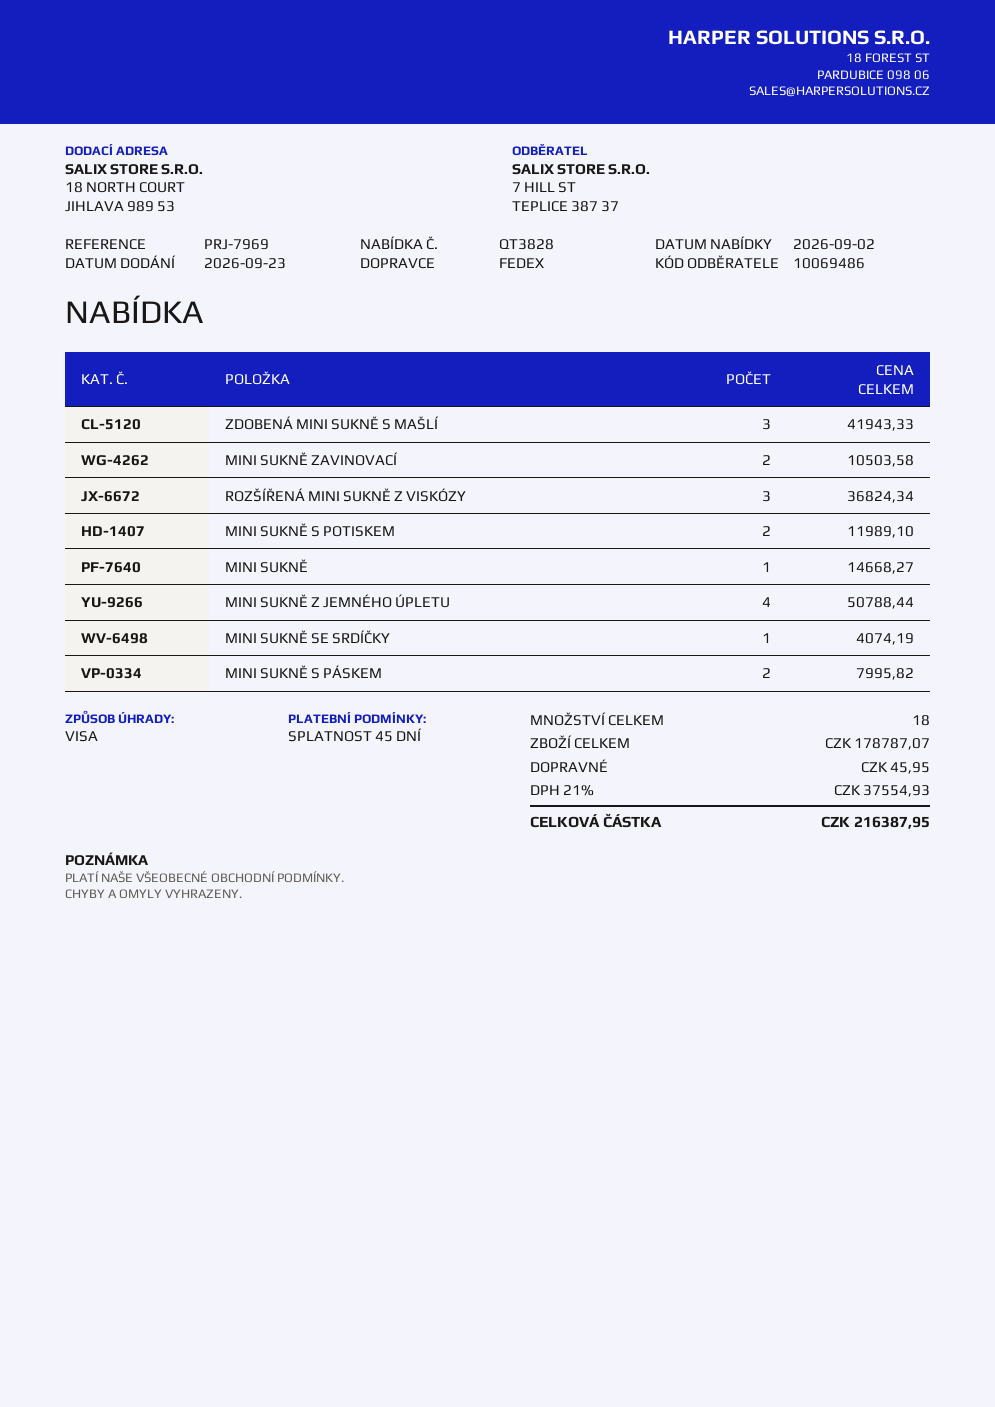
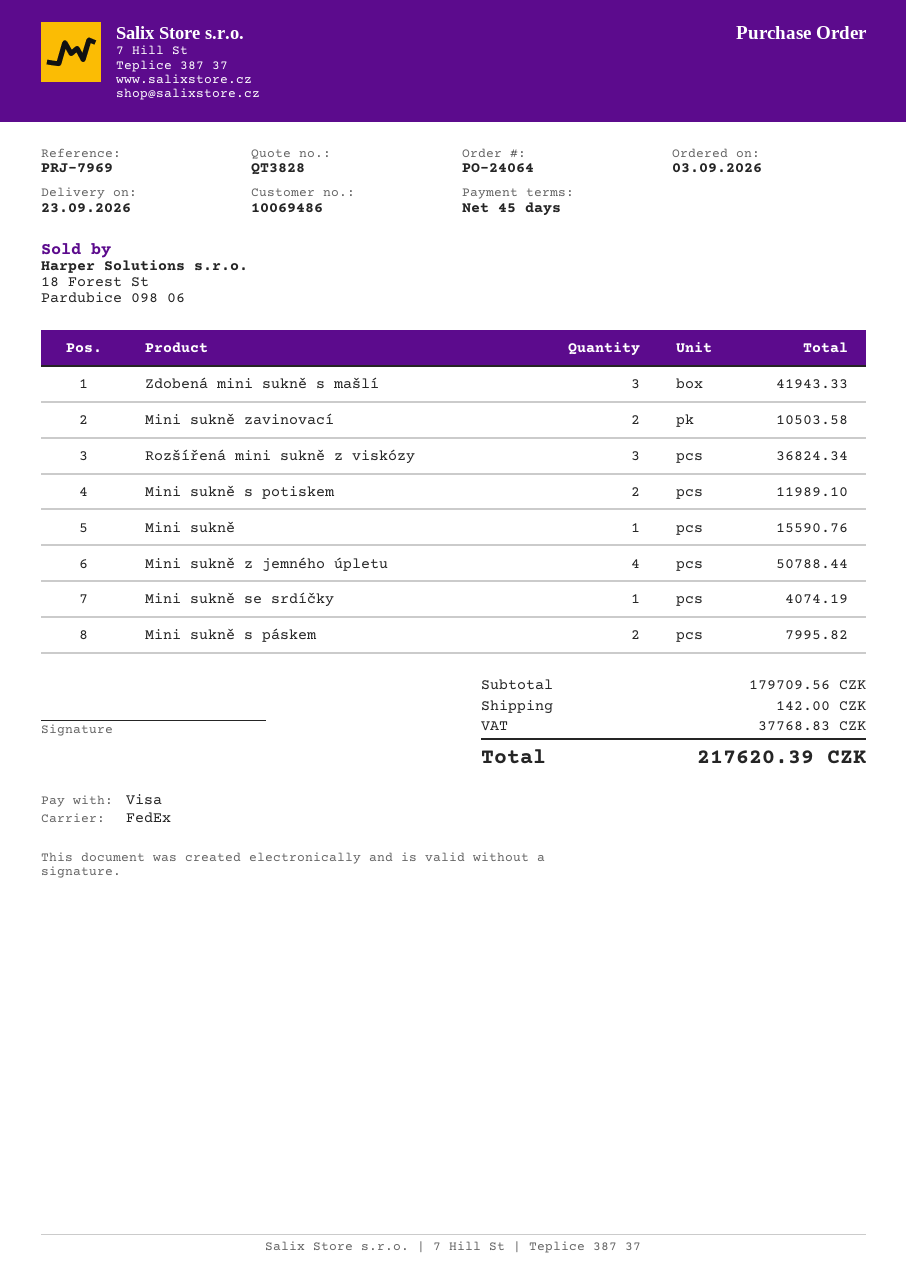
MINI SUKNĚ: 1 for 14668.27 -> 1 for 15590.76
subtotal: 178787.07 -> 179709.56
shipping: 45.95 -> 142.00
tax: 37554.93 -> 37768.83
total: 216387.95 -> 217620.39

